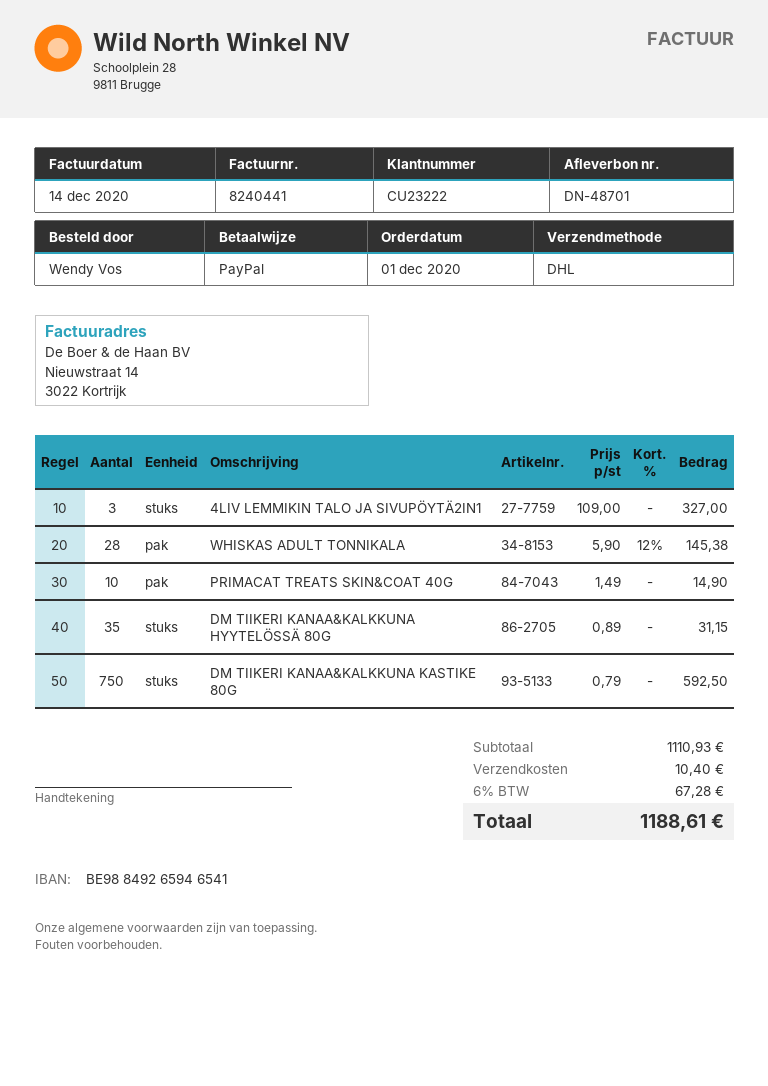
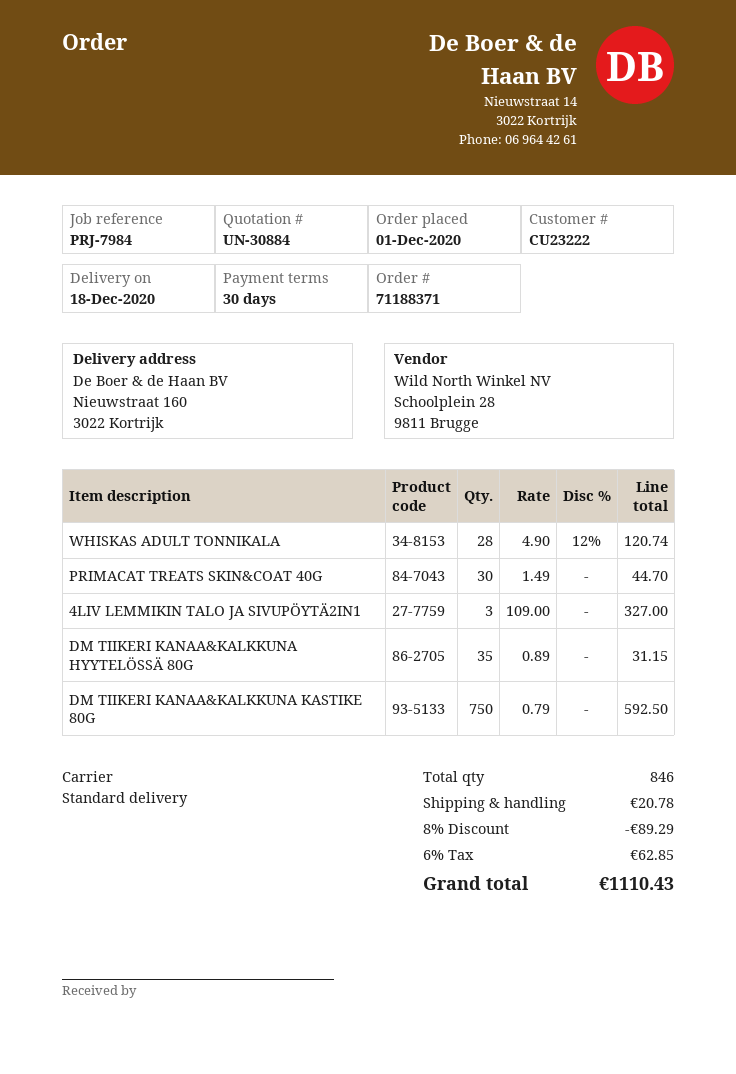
shipping method: DHL -> standard
WHISKAS ADULT TONNIKALA: 28 x 5.90 - 12% = 145.38 -> 28 x 4.90 - 12% = 120.74
PRIMACAT TREATS SKIN&COAT 40G: 10 x 1.49 = 14.90 -> 30 x 1.49 = 44.70
discount: none -> 8% = 89.29
shipping: 10.40 -> 20.78
tax: 6% = 67.28 -> 6% = 62.85
total: 1188.61 -> 1110.43

